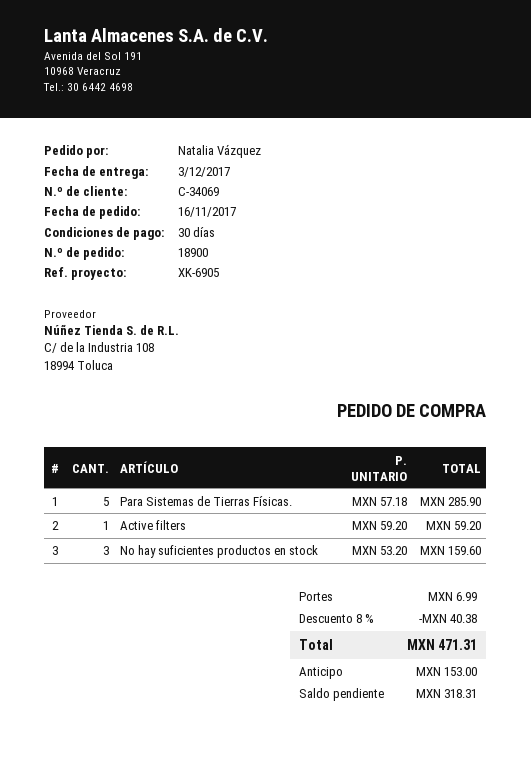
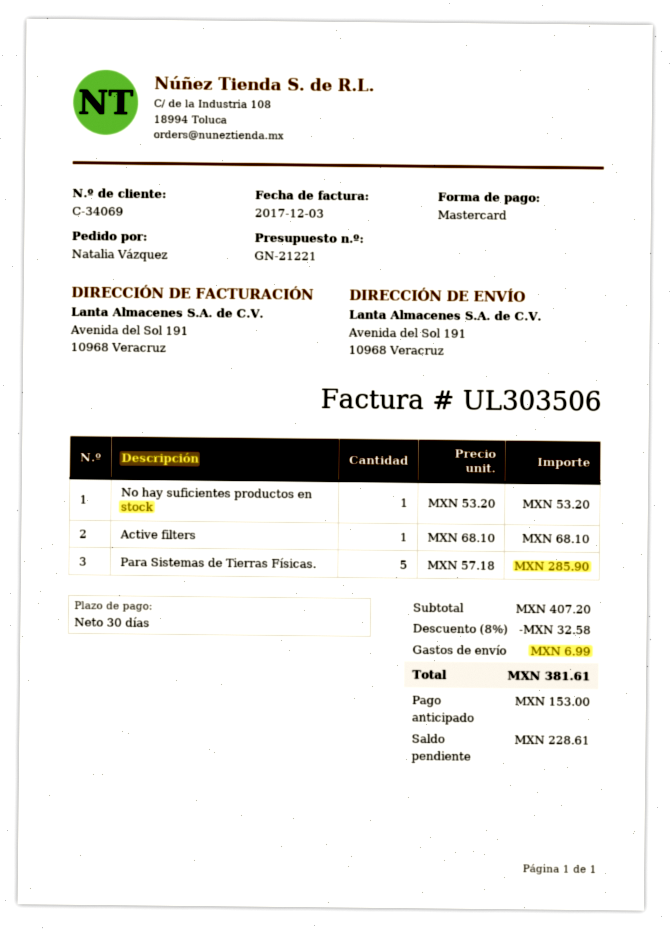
Active filters: 1 x 59.20 = 59.20 -> 1 x 68.10 = 68.10
No hay suficientes productos en stock: 3 x 53.20 = 159.60 -> 1 x 53.20 = 53.20
discount: 8% = 40.38 -> 8% = 32.58
total: 471.31 -> 381.61
balance: 318.31 -> 228.61

